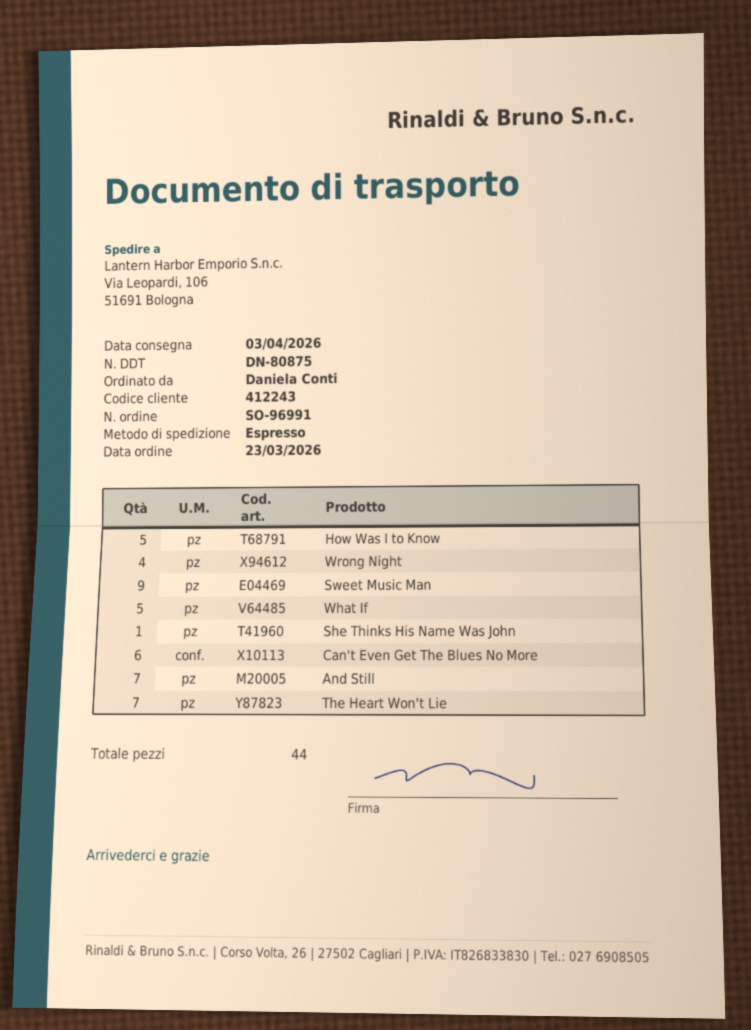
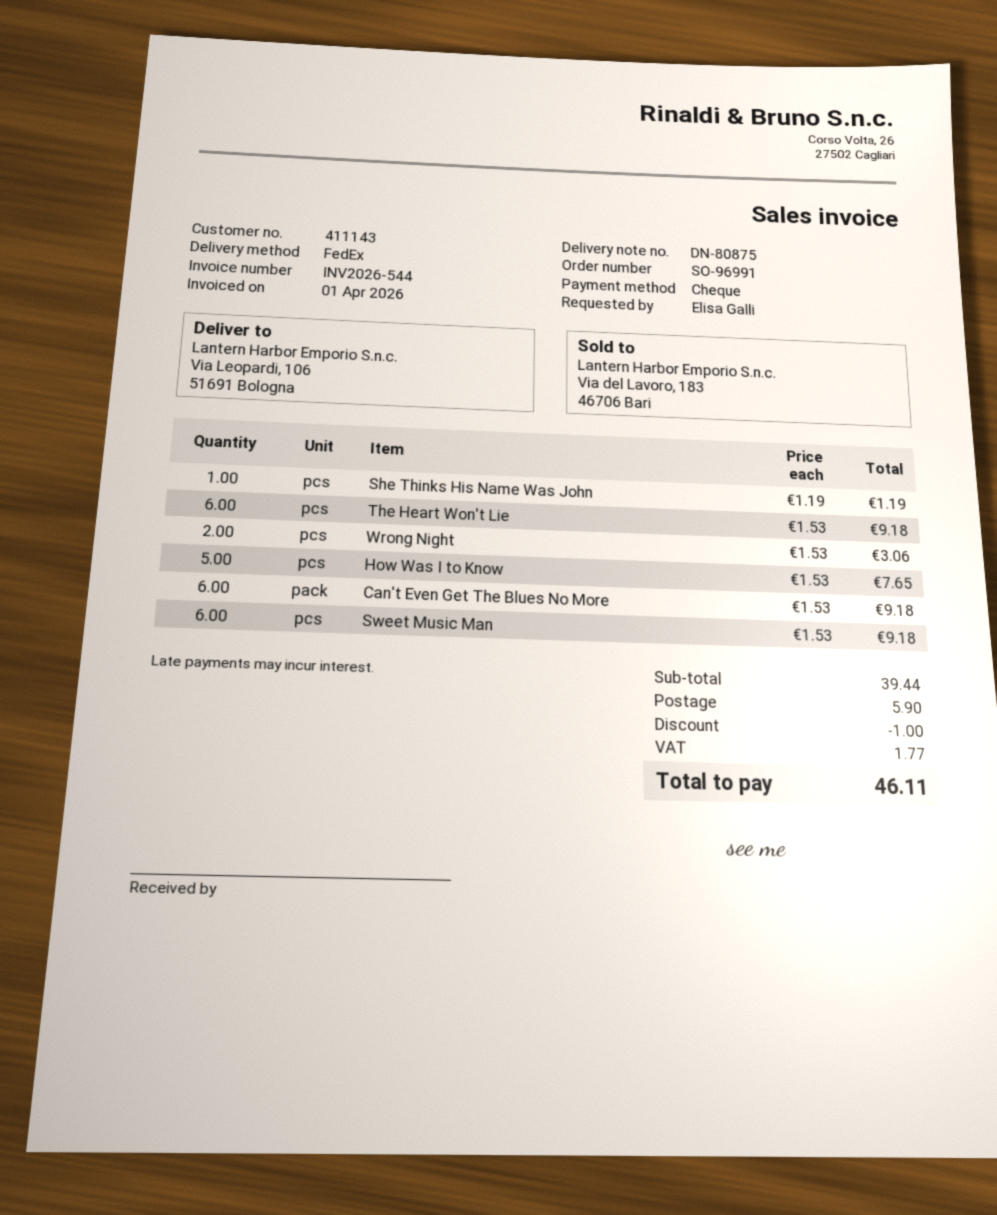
customer number: 412243 -> 411143
ordered by: Daniela Conti -> Elisa Galli
shipping method: express -> FedEx
Wrong Night: 4 -> 2
Sweet Music Man: 9 -> 6
What If: 5 -> none
And Still: 7 -> none
The Heart Won't Lie: 7 -> 6

